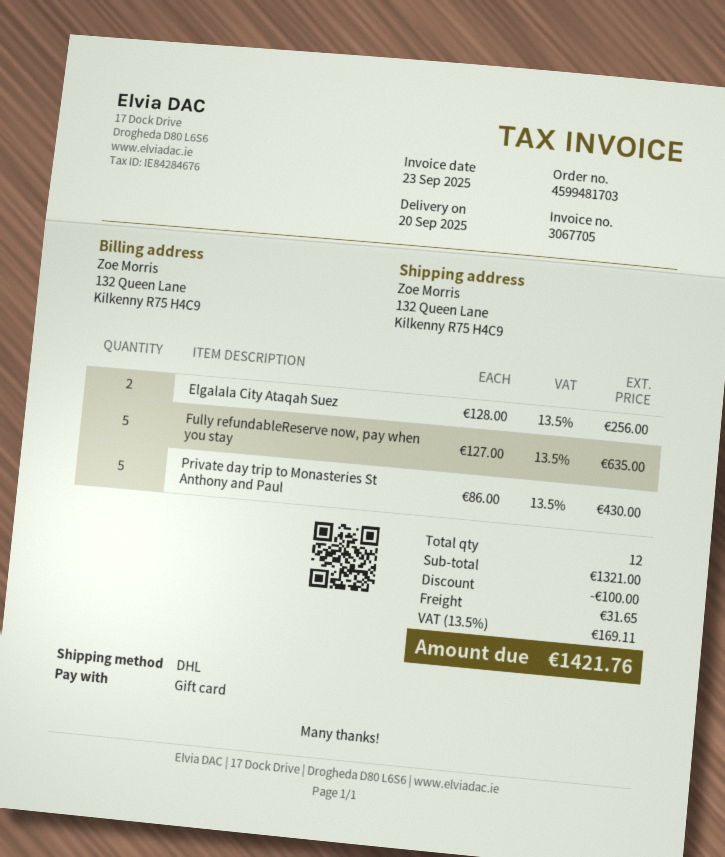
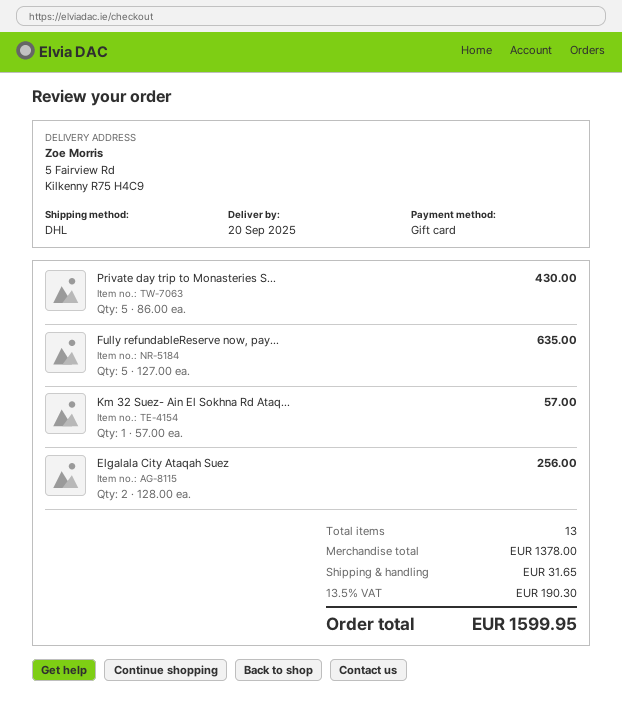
ship to: 132 Queen Lane, Kilkenny R75 H4C9 -> 5 Fairview Rd, Kilkenny R75 H4C9
Km 32 Suez- Ain El Sokhna Rd Ataq...: none -> 1 x 57.00 = 57.00
total quantity: 12 -> 13
subtotal: 1321.00 -> 1378.00
discount: 100.00 -> none
tax: 13.5% = 169.11 -> 13.5% = 190.30
total: 1421.76 -> 1599.95

